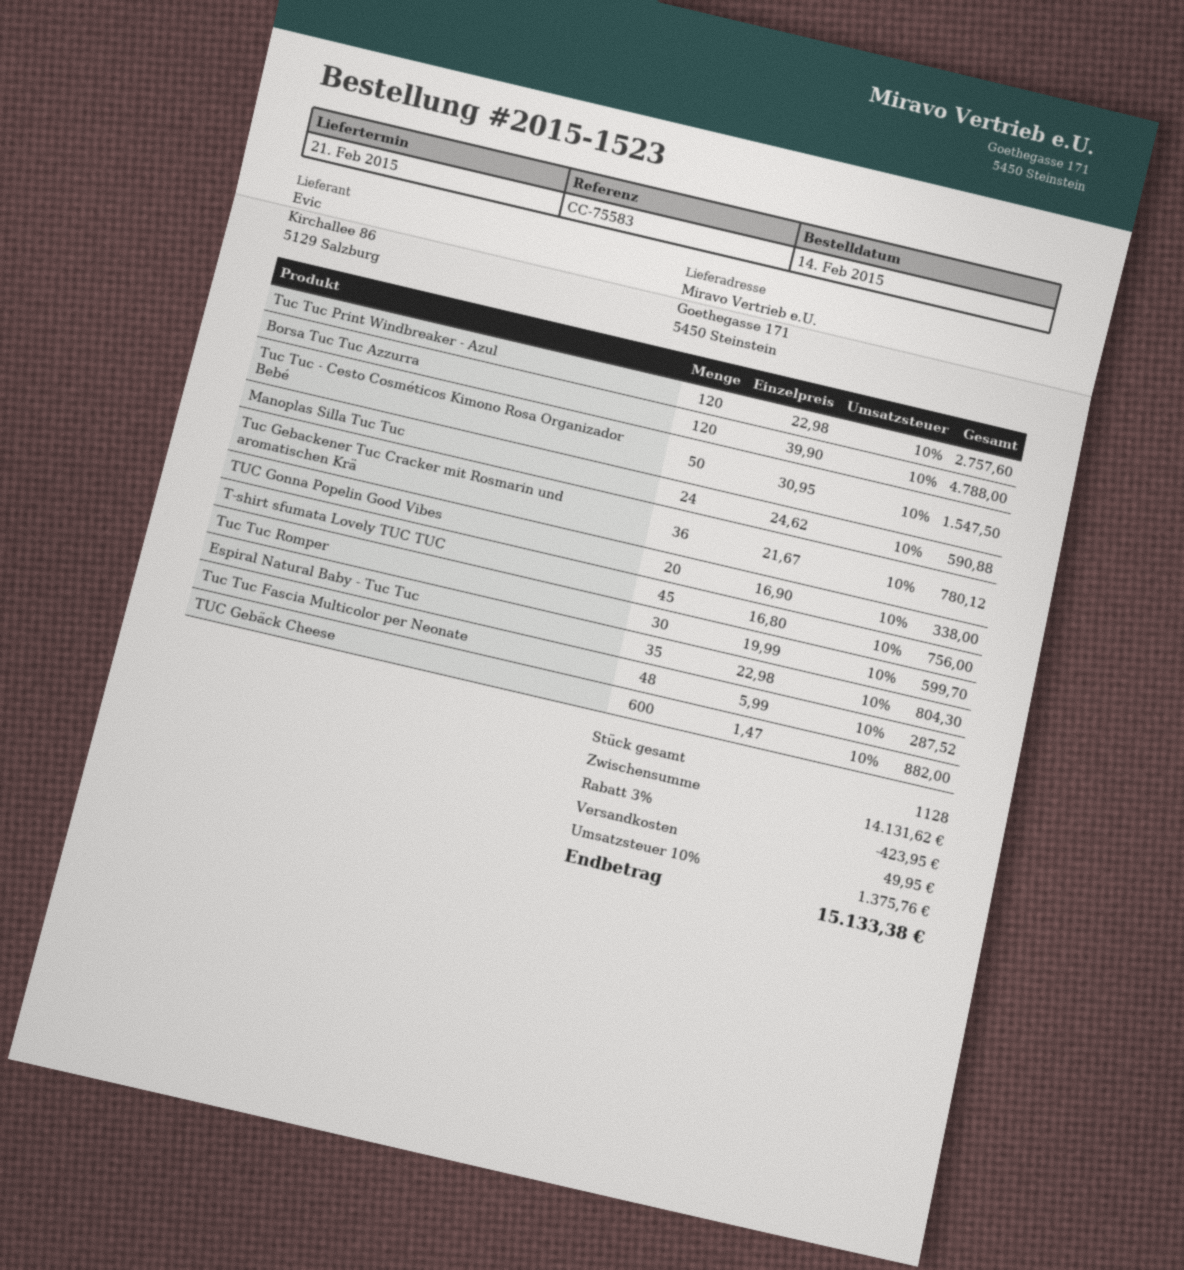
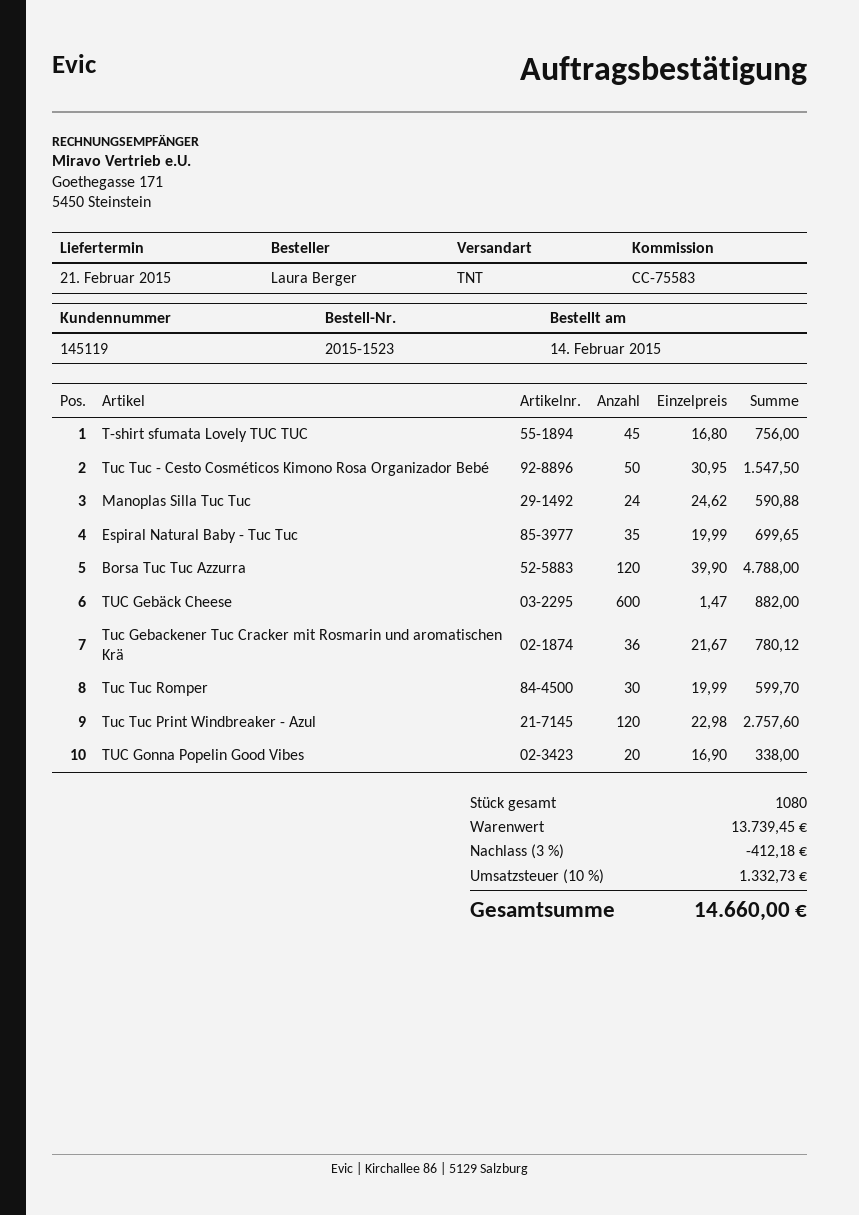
Espiral Natural Baby - Tuc Tuc: 35 x 22.98 = 804.30 -> 35 x 19.99 = 699.65
Tuc Tuc Fascia Multicolor per Neonate: 48 x 5.99 = 287.52 -> none
total quantity: 1128 -> 1080
subtotal: 14131.62 -> 13739.45
discount: 3% = 423.95 -> 3% = 412.18
shipping: 49.95 -> none
tax: 10% = 1375.76 -> 10% = 1332.73
total: 15133.38 -> 14660.00

